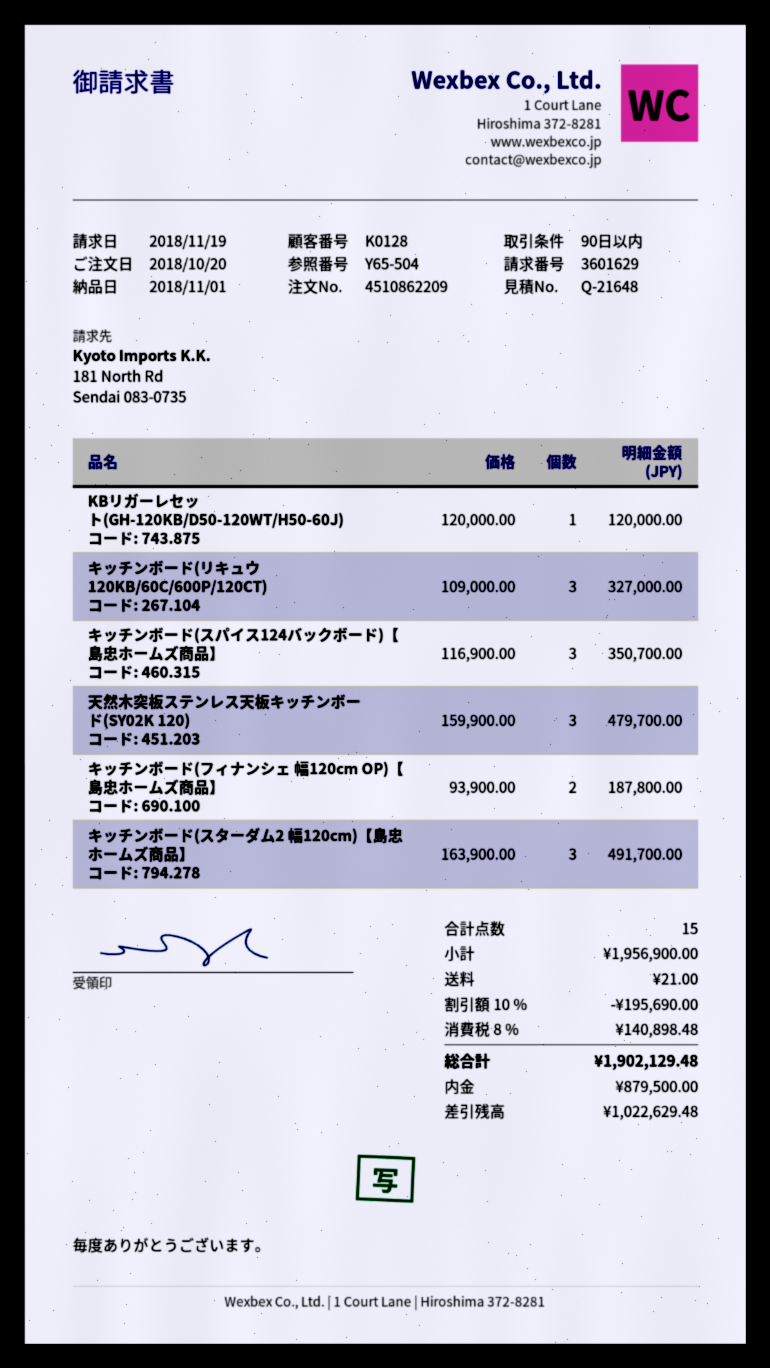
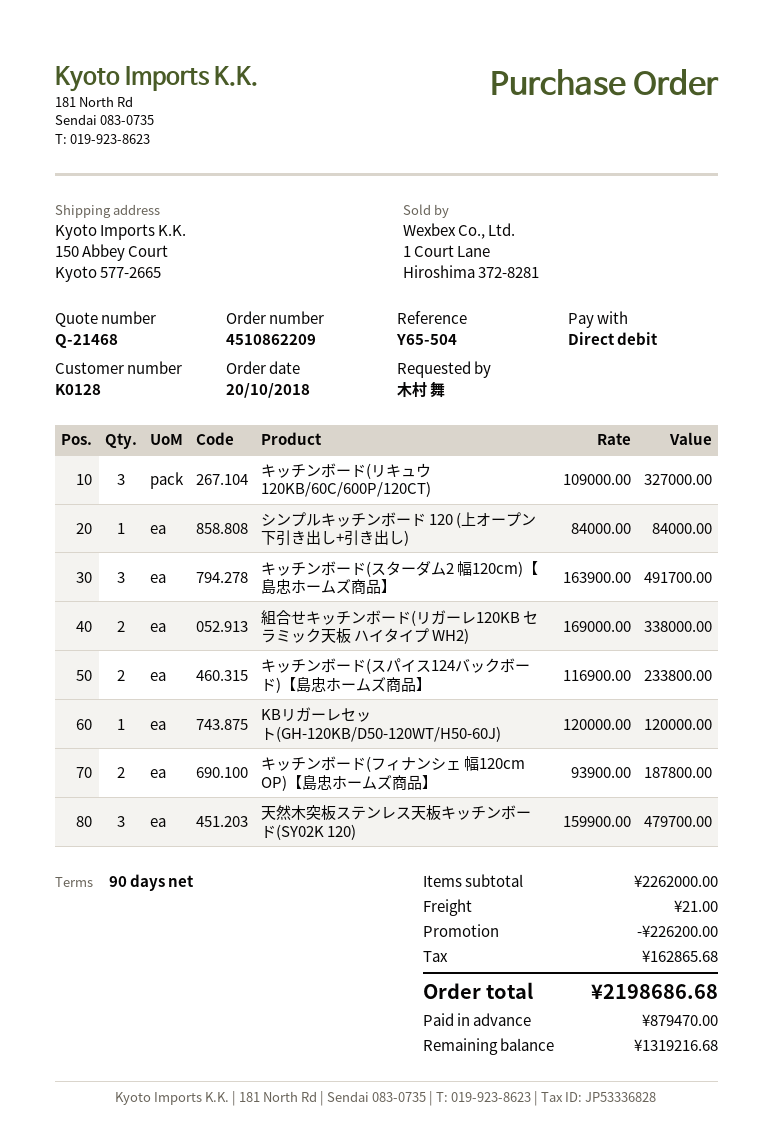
quote number: Q-21648 -> Q-21468
キッチンボード(スパイス124バックボード)【島忠ホームズ商品】: 3 x 116900.00 = 350700.00 -> 2 x 116900.00 = 233800.00
シンプルキッチンボード 120 (上オープン 下引き出し+引き出し): none -> 1 x 84000.00 = 84000.00
組合せキッチンボード(リガーレ120KB セラミック天板 ハイタイプ WH2): none -> 2 x 169000.00 = 338000.00
subtotal: 1956900.00 -> 2262000.00
discount: 195690.00 -> 226200.00
tax: 140898.48 -> 162865.68
total: 1902129.48 -> 2198686.68
deposit: 879500.00 -> 879470.00
balance: 1022629.48 -> 1319216.68

